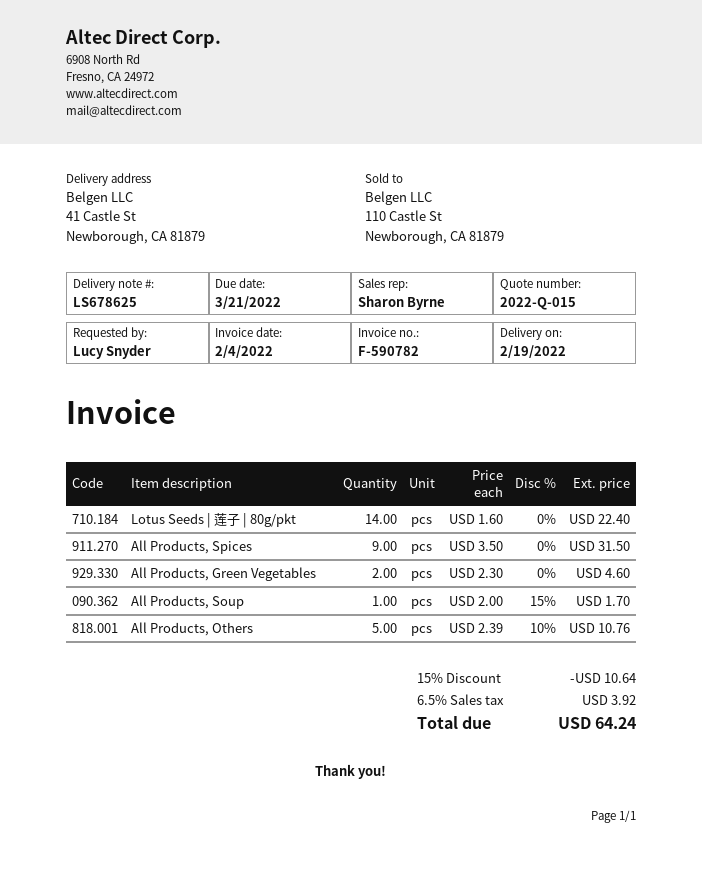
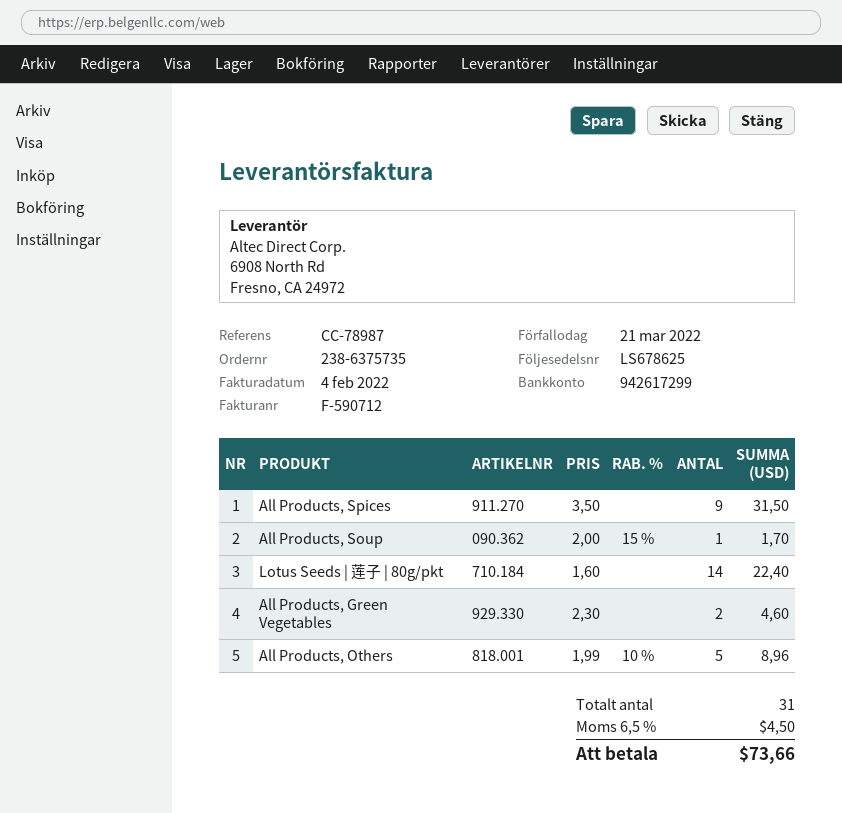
invoice number: F-590782 -> F-590712
All Products, Others: 5 x 2.39 - 10% = 10.76 -> 5 x 1.99 - 10% = 8.96
discount: 15% = 10.64 -> none
tax: 6.5% = 3.92 -> 6.5% = 4.50
total: 64.24 -> 73.66

